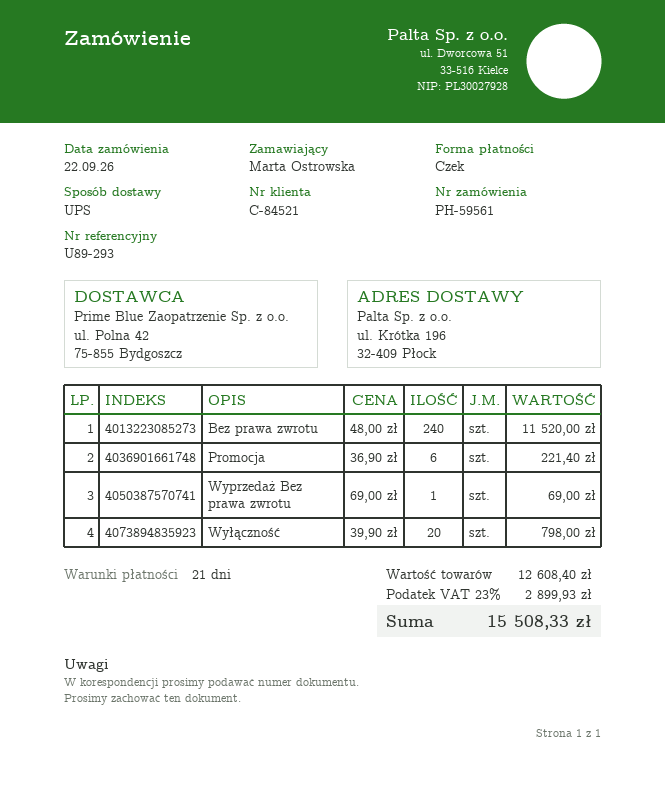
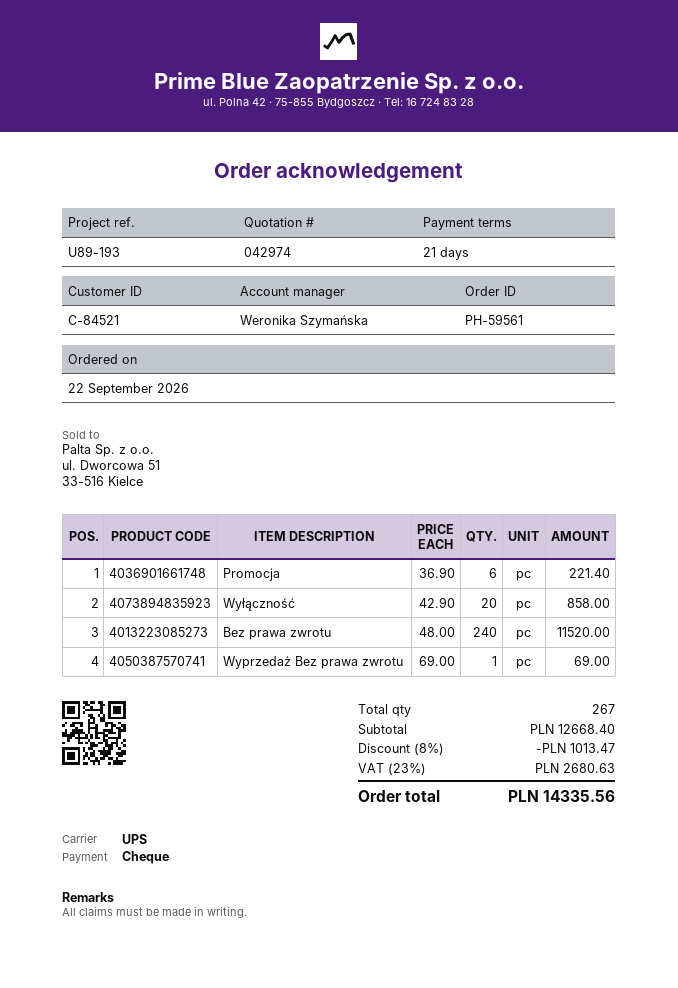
reference: U89-293 -> U89-193
Wyłączność: 20 x 39.90 = 798.00 -> 20 x 42.90 = 858.00
subtotal: 12608.40 -> 12668.40
discount: none -> 8% = 1013.47
tax: 23% = 2899.93 -> 23% = 2680.63
total: 15508.33 -> 14335.56

